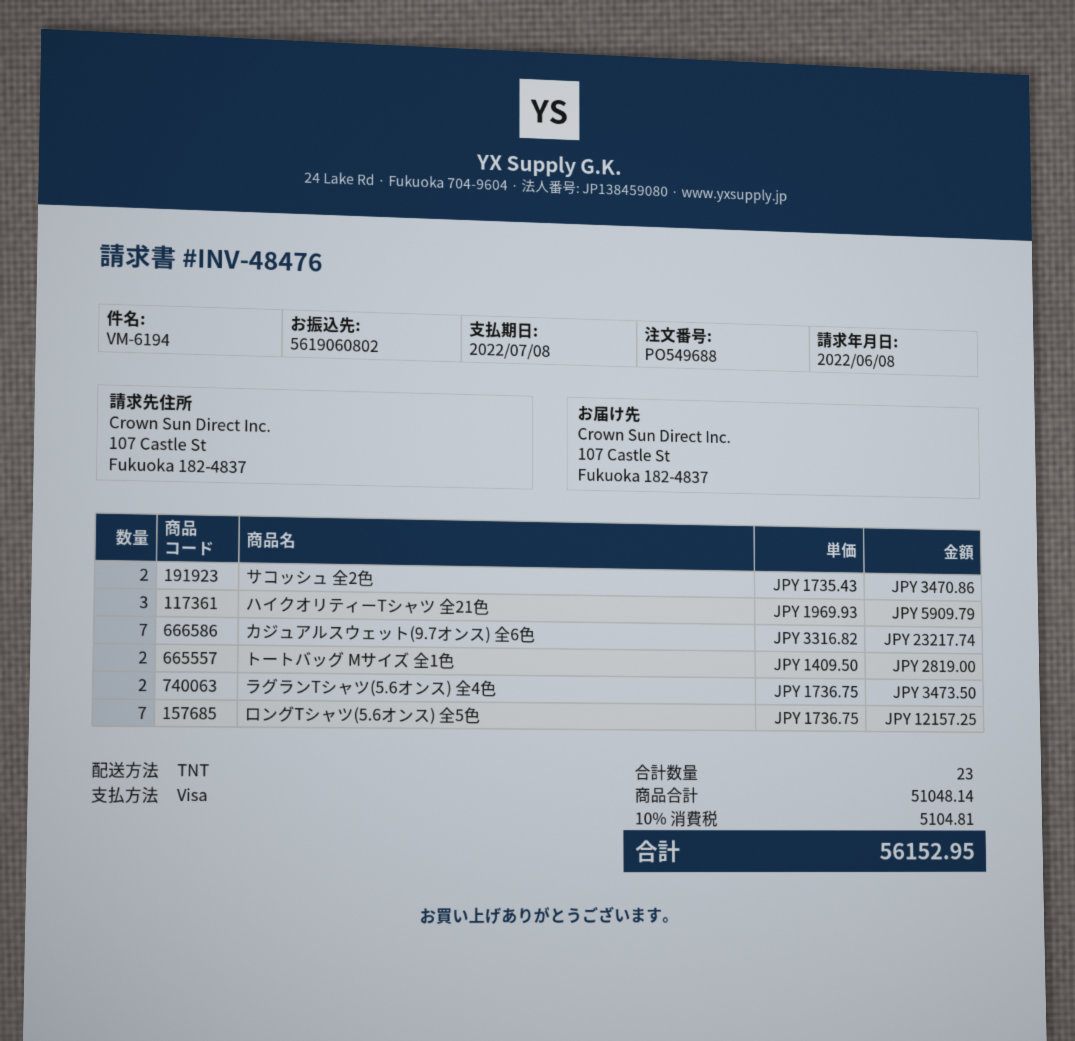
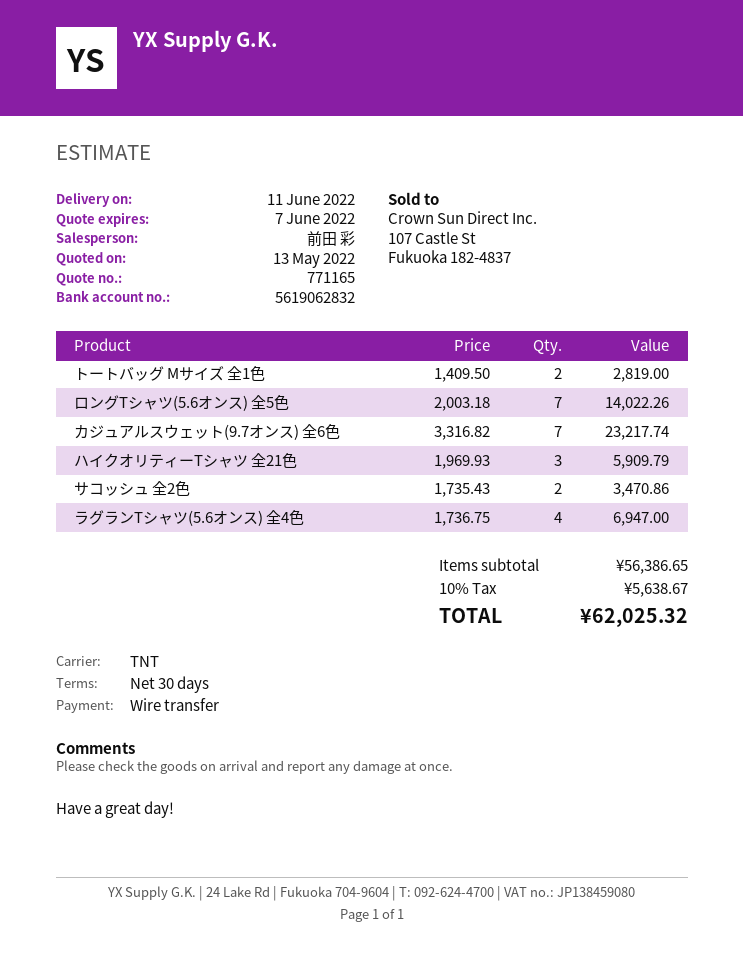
payment method: Visa -> bank transfer
bank account: 5619060802 -> 5619062832
ラグランTシャツ(5.6オンス) 全4色: 2 x 1736.75 = 3473.50 -> 4 x 1736.75 = 6947.00
ロングTシャツ(5.6オンス) 全5色: 7 x 1736.75 = 12157.25 -> 7 x 2003.18 = 14022.26
subtotal: 51048.14 -> 56386.65
tax: 10% = 5104.81 -> 10% = 5638.67
total: 56152.95 -> 62025.32

